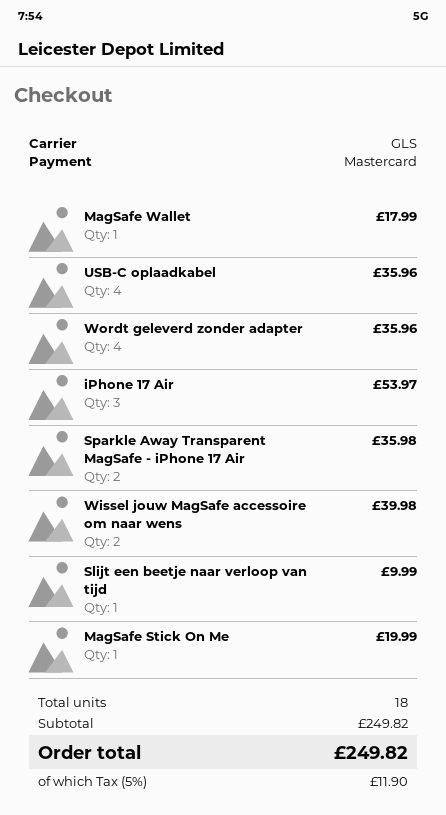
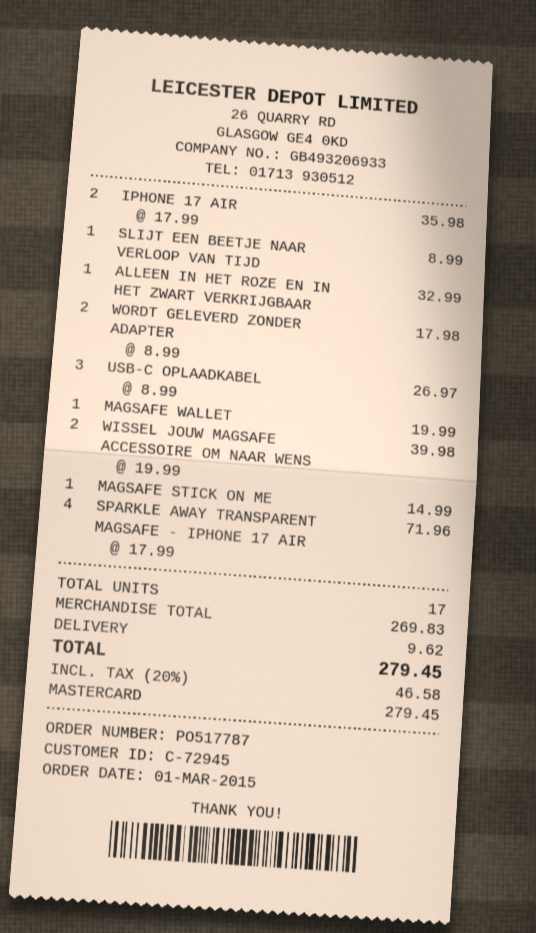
MagSafe Wallet: 1 for 17.99 -> 1 for 19.99
USB-C oplaadkabel: 4 for 35.96 -> 3 for 26.97
Wordt geleverd zonder adapter: 4 for 35.96 -> 2 for 17.98
iPhone 17 Air: 3 for 53.97 -> 2 for 35.98
Sparkle Away Transparent MagSafe - iPhone 17 Air: 2 for 35.98 -> 4 for 71.96
Slijt een beetje naar verloop van tijd: 1 for 9.99 -> 1 for 8.99
MagSafe Stick On Me: 1 for 19.99 -> 1 for 14.99
ALLEEN IN HET ROZE EN IN HET ZWART VERKRIJGBAAR: none -> 1 for 32.99
total quantity: 18 -> 17
subtotal: 249.82 -> 269.83
shipping: none -> 9.62
tax: 5% = 11.90 -> 20% = 46.58
total: 249.82 -> 279.45

